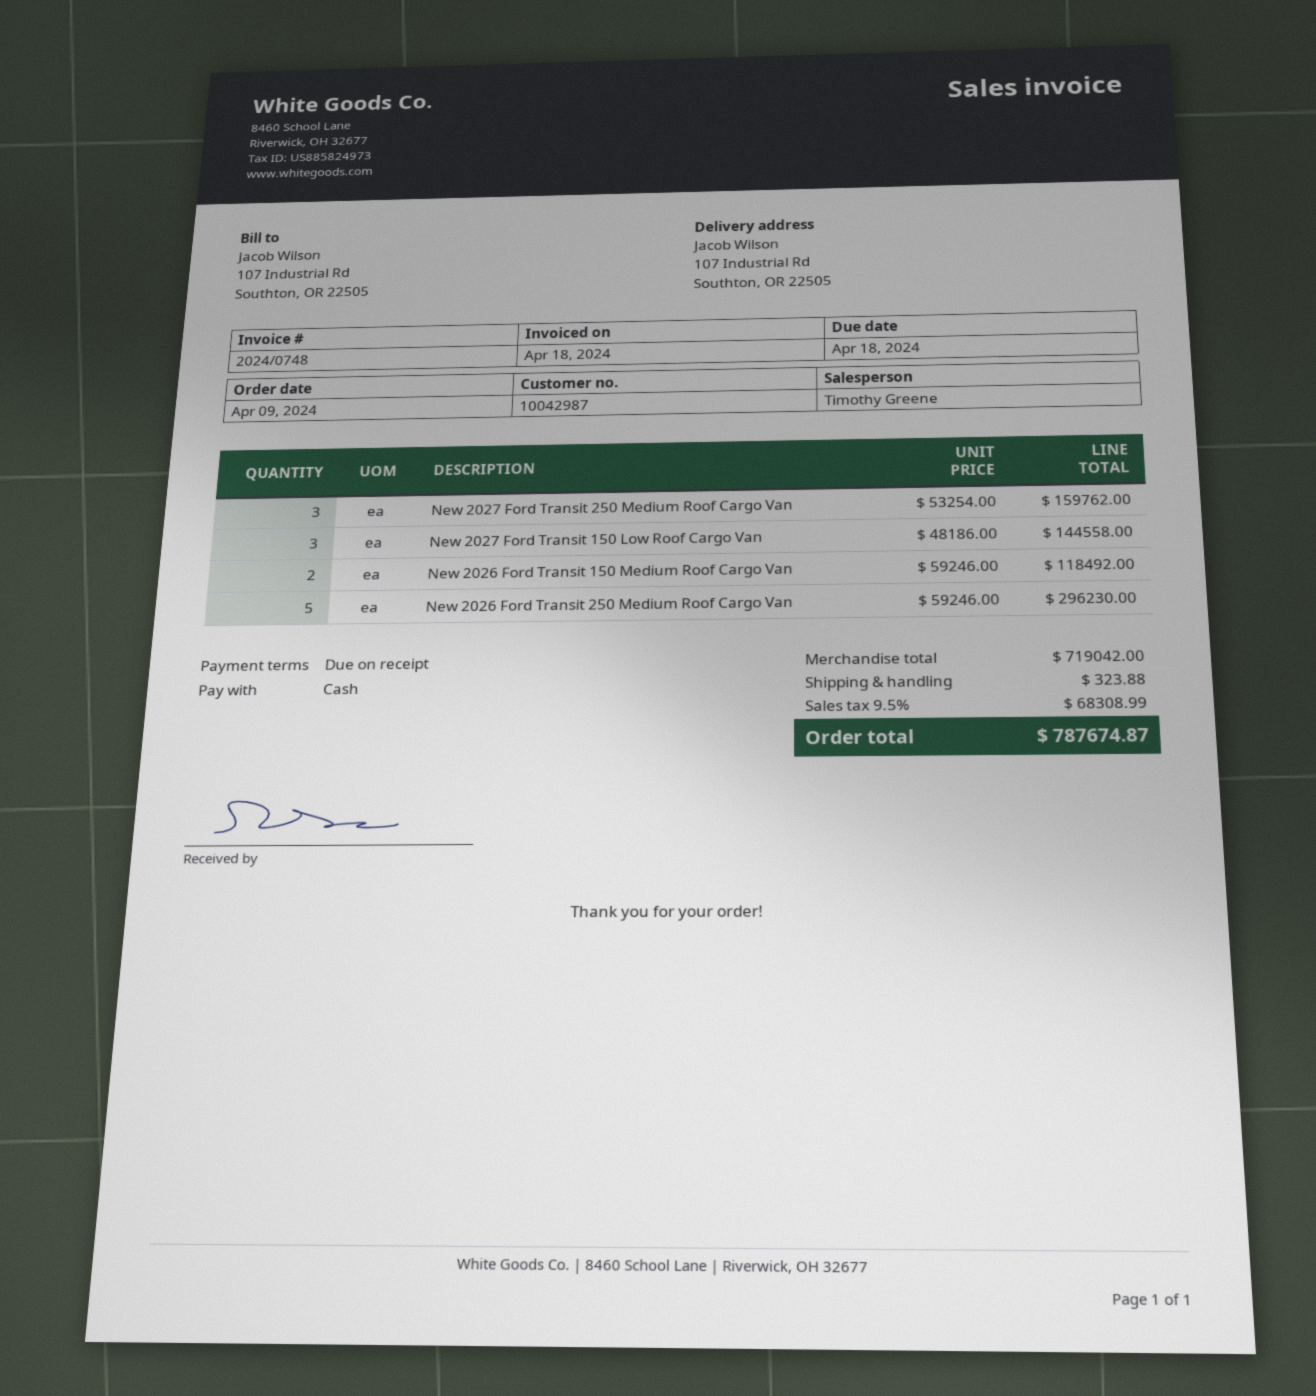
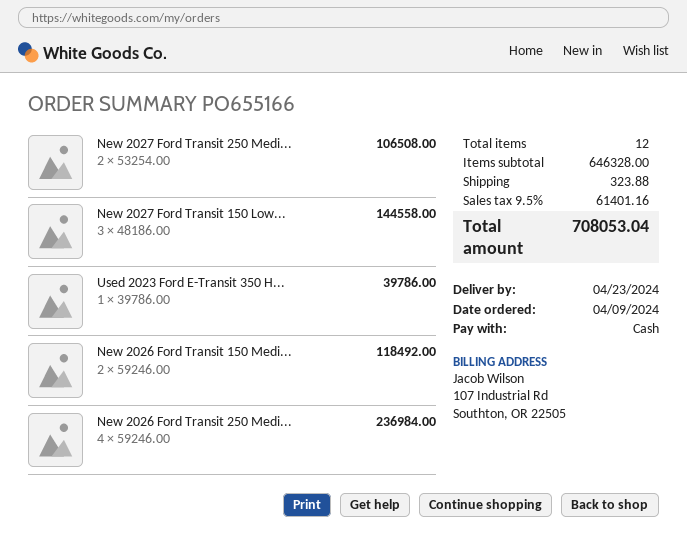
New 2027 Ford Transit 250 Medium Roof Cargo Van: 3 x 53254.00 = 159762.00 -> 2 x 53254.00 = 106508.00
New 2026 Ford Transit 250 Medium Roof Cargo Van: 5 x 59246.00 = 296230.00 -> 4 x 59246.00 = 236984.00
Used 2023 Ford E-Transit 350 H...: none -> 1 x 39786.00 = 39786.00
subtotal: 719042.00 -> 646328.00
tax: 9.5% = 68308.99 -> 9.5% = 61401.16
total: 787674.87 -> 708053.04

